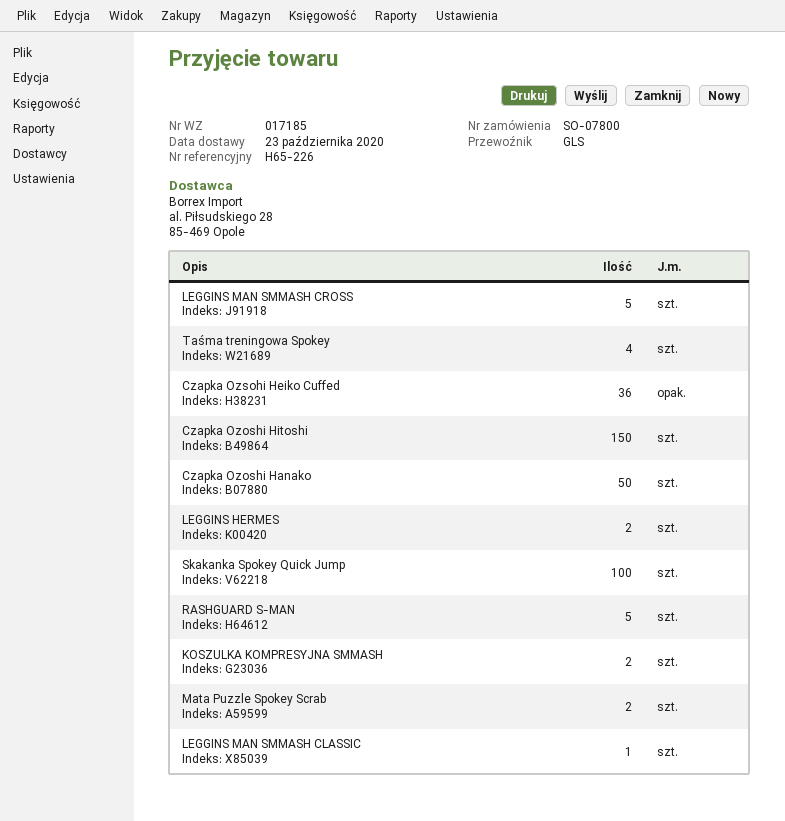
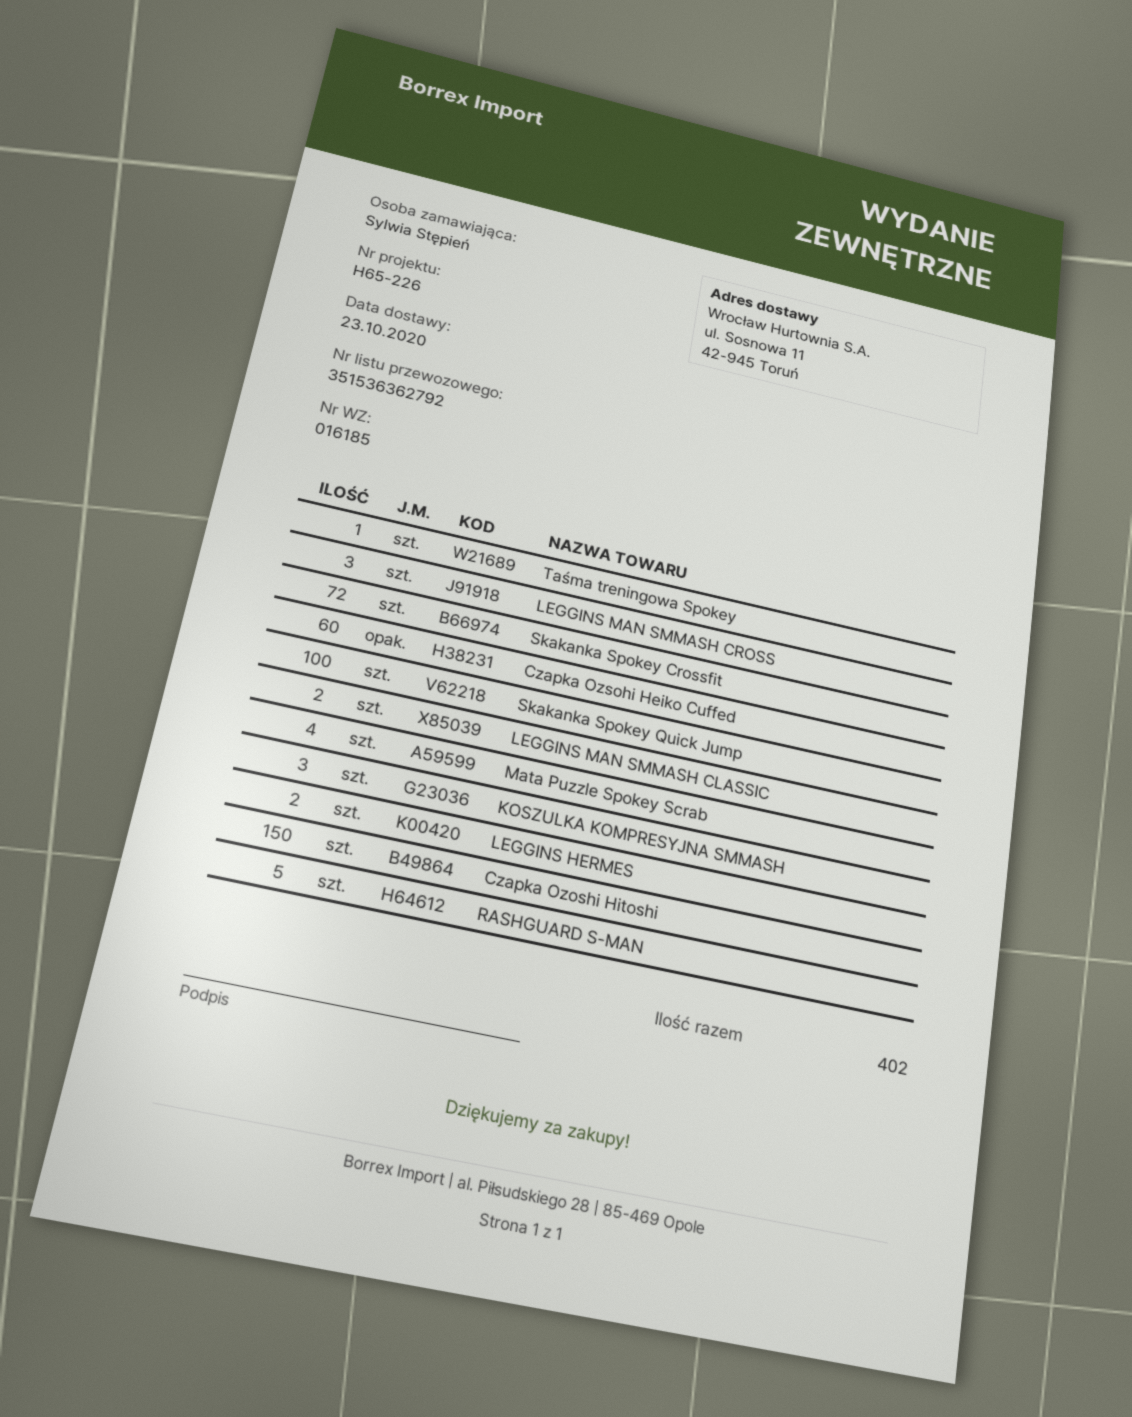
delivery note number: 017185 -> 016185
LEGGINS MAN SMMASH CROSS: 5 -> 3
Taśma treningowa Spokey: 4 -> 1
Czapka Ozsohi Heiko Cuffed: 36 -> 60
Czapka Ozoshi Hanako: 50 -> none
KOSZULKA KOMPRESYJNA SMMASH: 2 -> 3
Mata Puzzle Spokey Scrab: 2 -> 4
LEGGINS MAN SMMASH CLASSIC: 1 -> 2
Skakanka Spokey Crossfit: none -> 72

